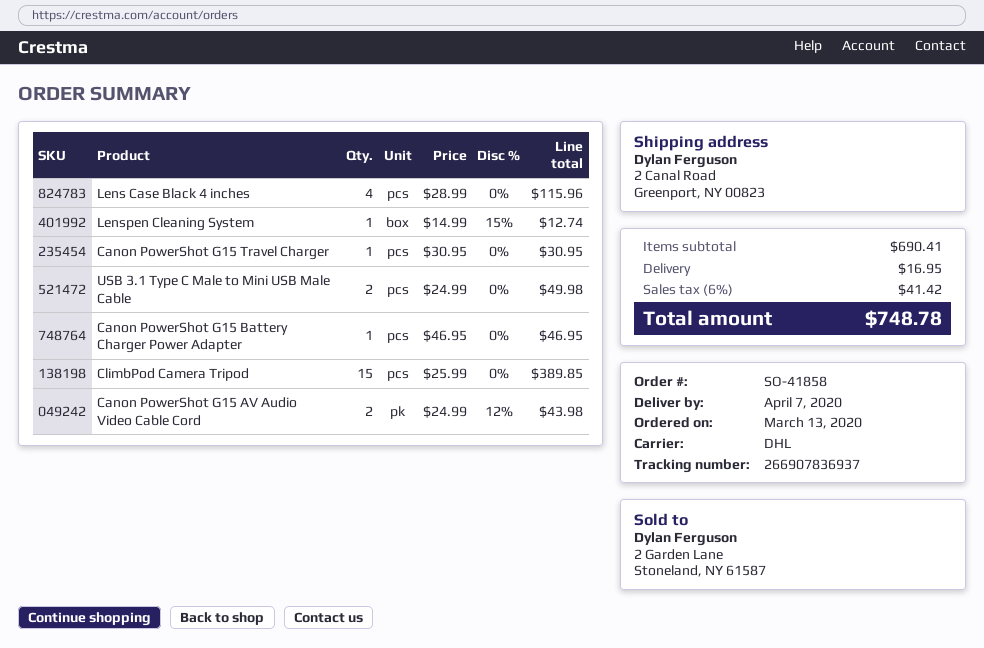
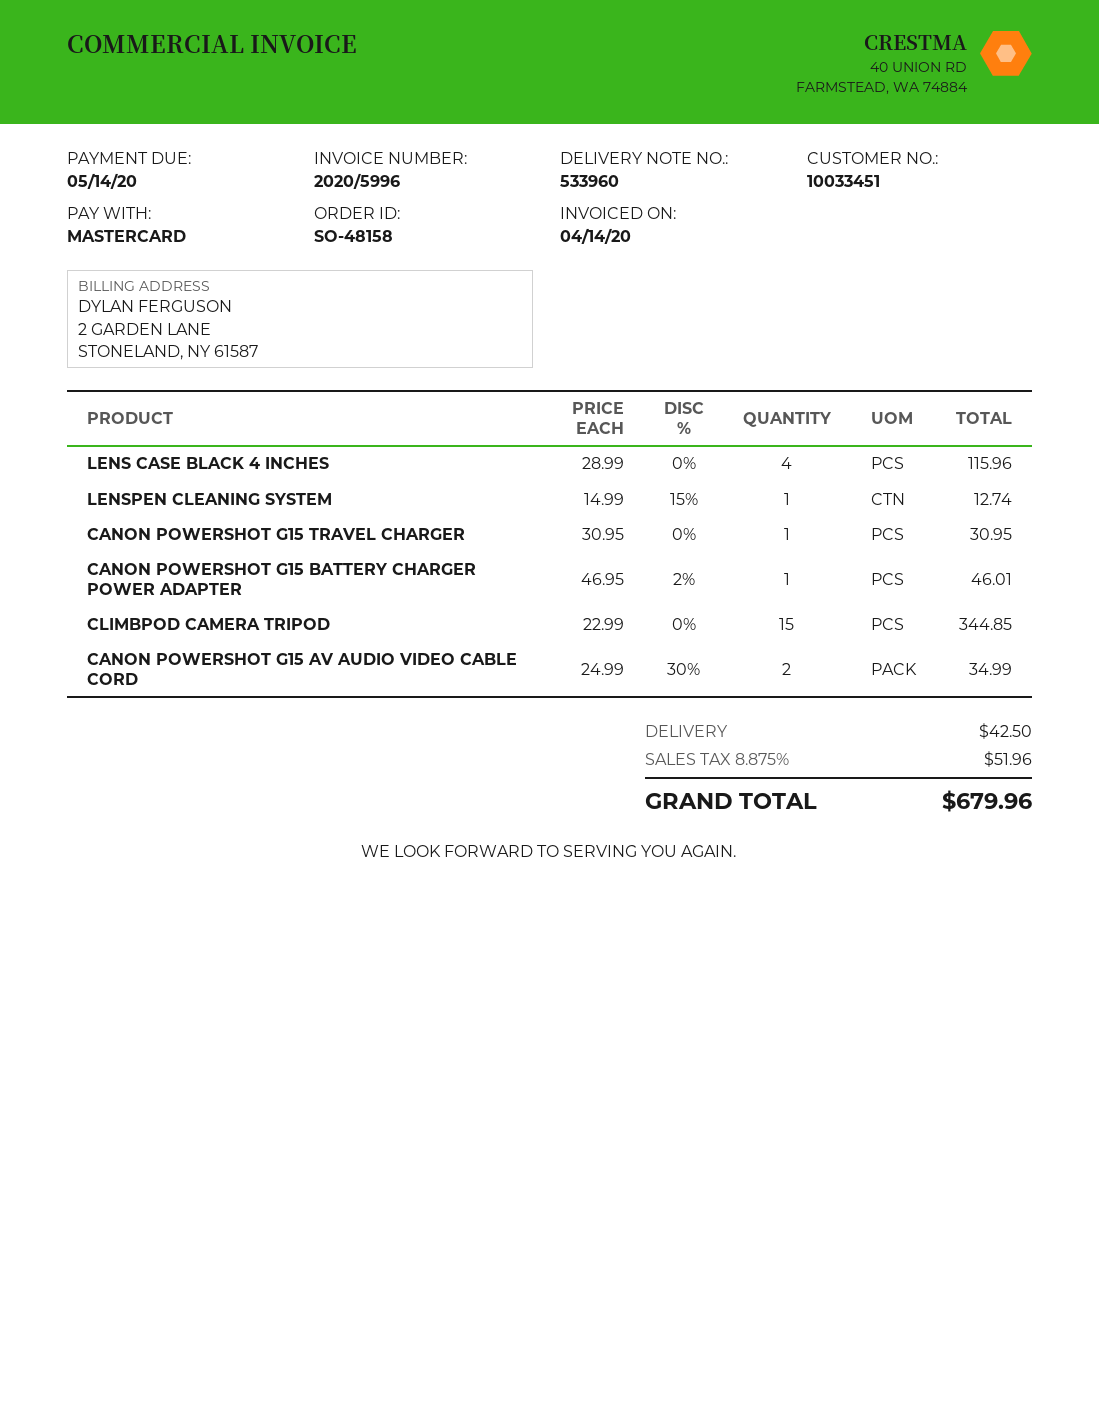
order number: SO-41858 -> SO-48158
USB 3.1 Type C Male to Mini USB Male Cable: 2 x 24.99 = 49.98 -> none
Canon PowerShot G15 Battery Charger Power Adapter: 1 x 46.95 = 46.95 -> 1 x 46.95 - 2% = 46.01
ClimbPod Camera Tripod: 15 x 25.99 = 389.85 -> 15 x 22.99 = 344.85
Canon PowerShot G15 AV Audio Video Cable Cord: 2 x 24.99 - 12% = 43.98 -> 2 x 24.99 - 30% = 34.99
shipping: 16.95 -> 42.50
tax: 6% = 41.42 -> 8.875% = 51.96
total: 748.78 -> 679.96

